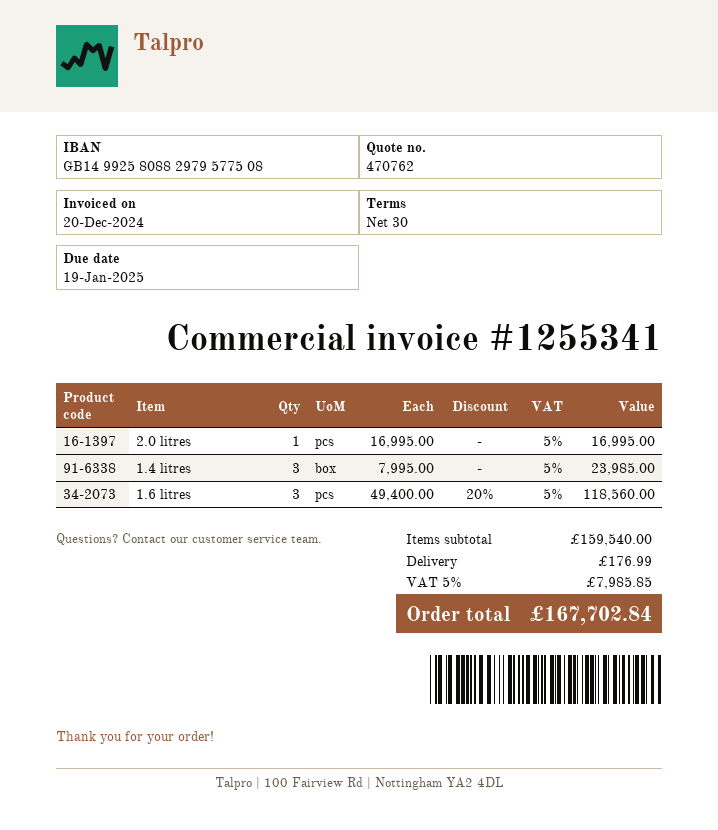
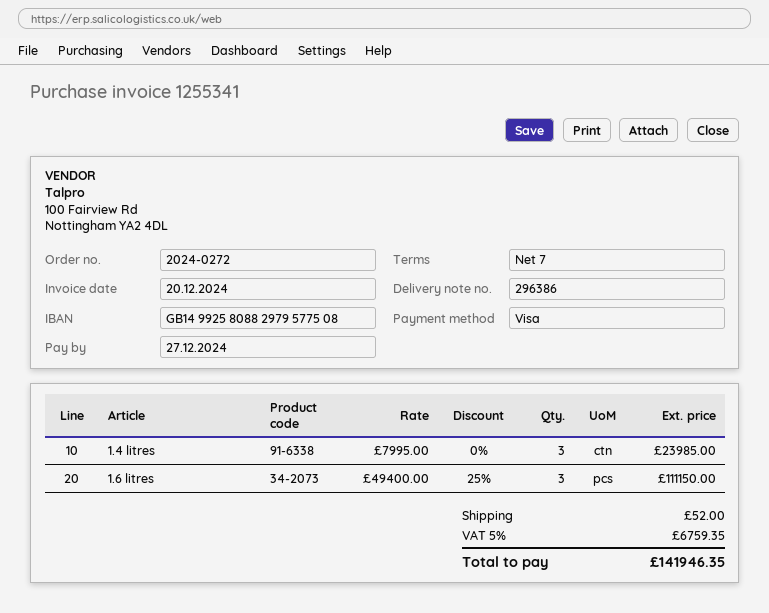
payment terms: 30 days -> 7 days
due date: 2025-01-19 -> 2024-12-27
2.0 litres: 1 x 16995.00 = 16995.00 -> none
1.6 litres: 3 x 49400.00 - 20% = 118560.00 -> 3 x 49400.00 - 25% = 111150.00
shipping: 176.99 -> 52.00
tax: 5% = 7985.85 -> 5% = 6759.35
total: 167702.84 -> 141946.35

